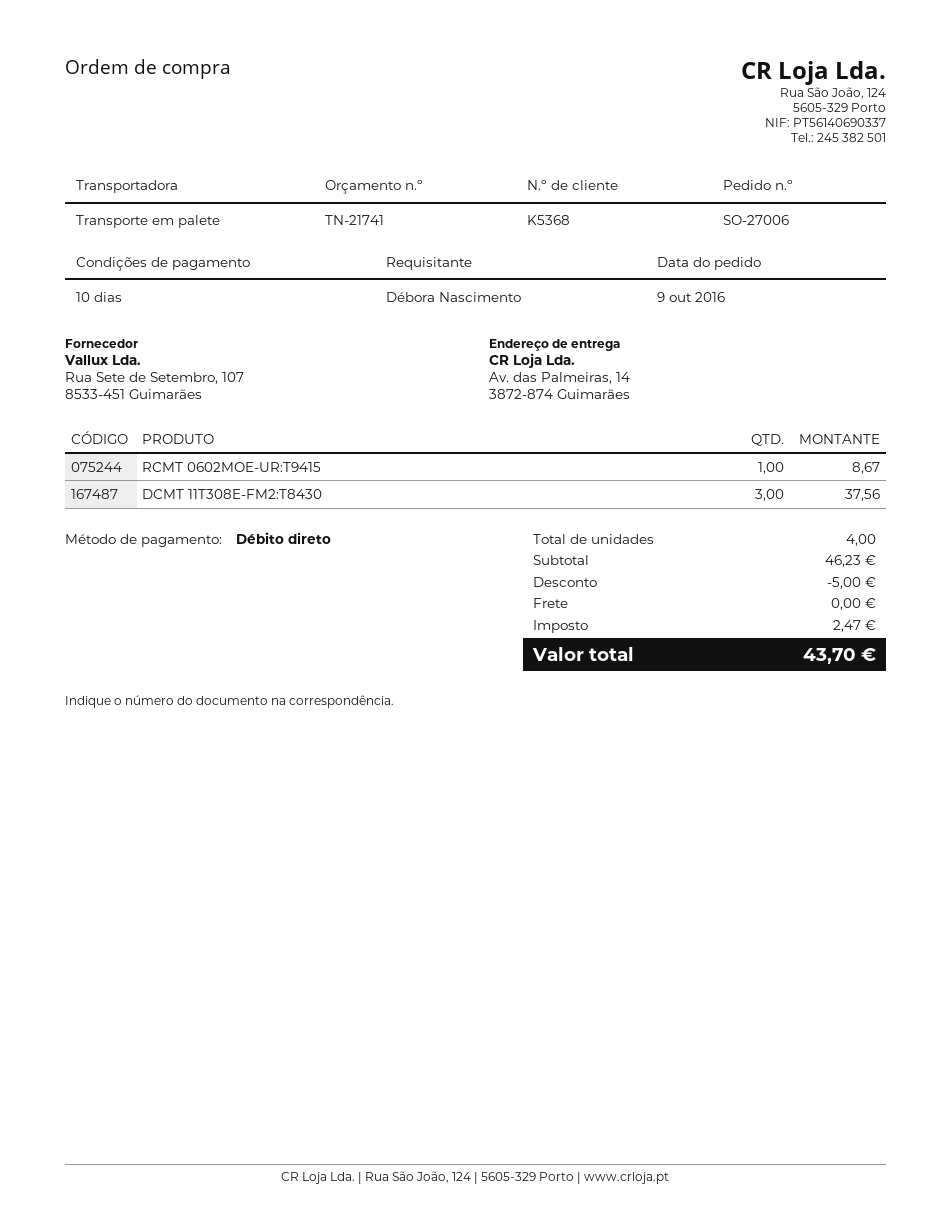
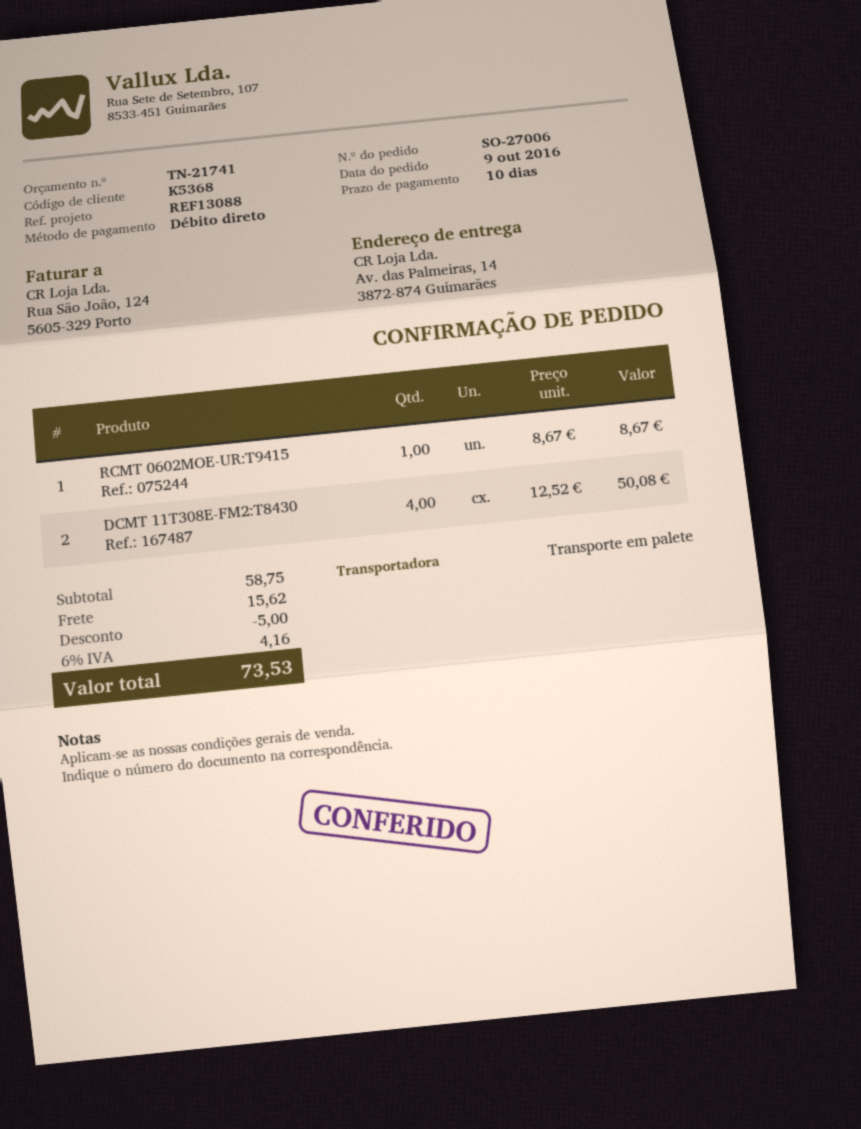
DCMT 11T308E-FM2:T8430: 3 for 37.56 -> 4 for 50.08
subtotal: 46.23 -> 58.75
shipping: 0.00 -> 15.62
tax: 2.47 -> 4.16
total: 43.70 -> 73.53

